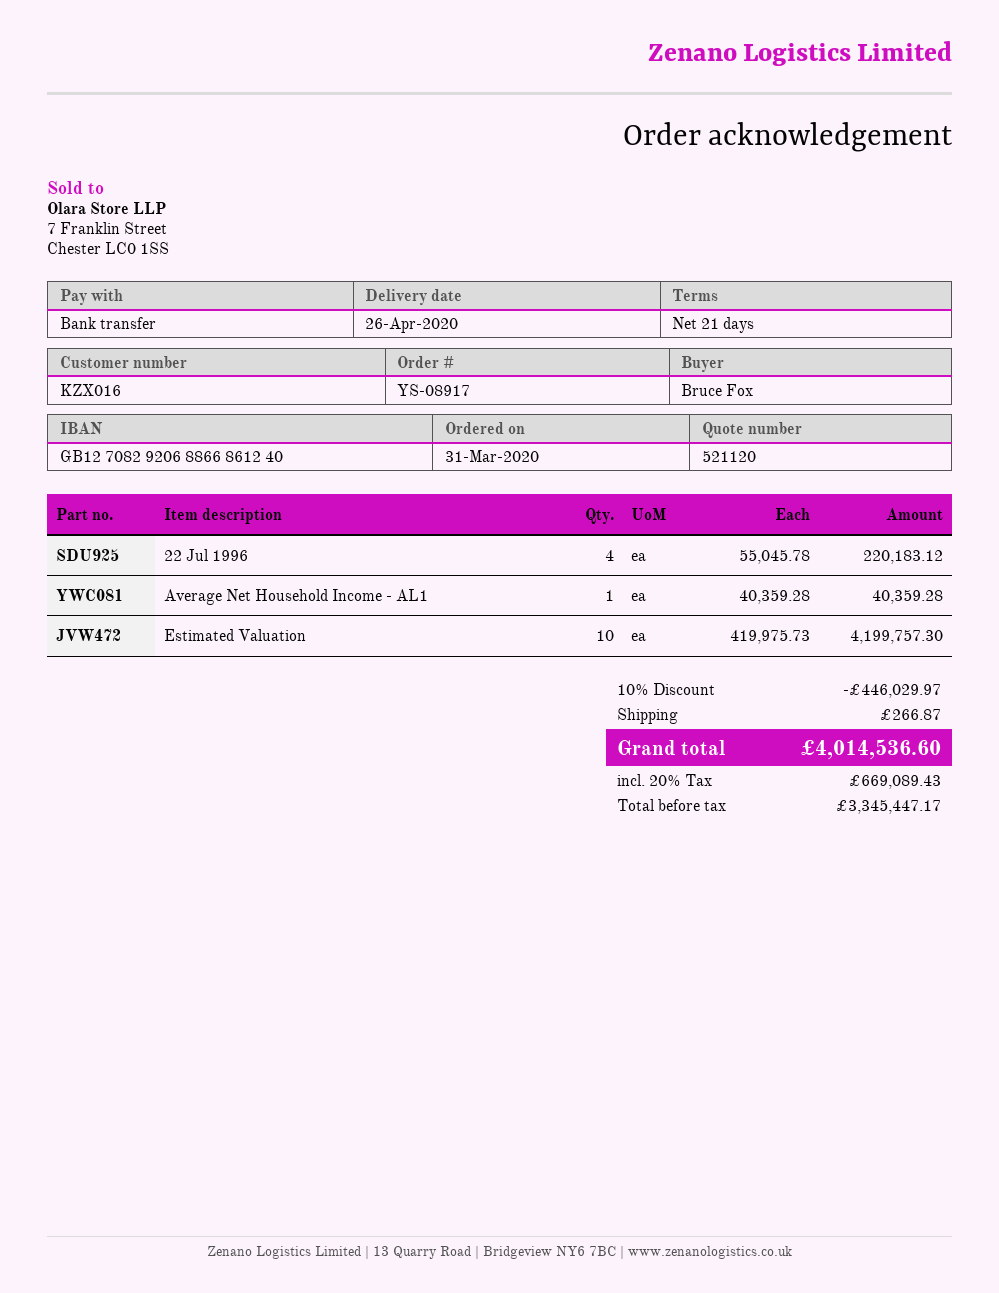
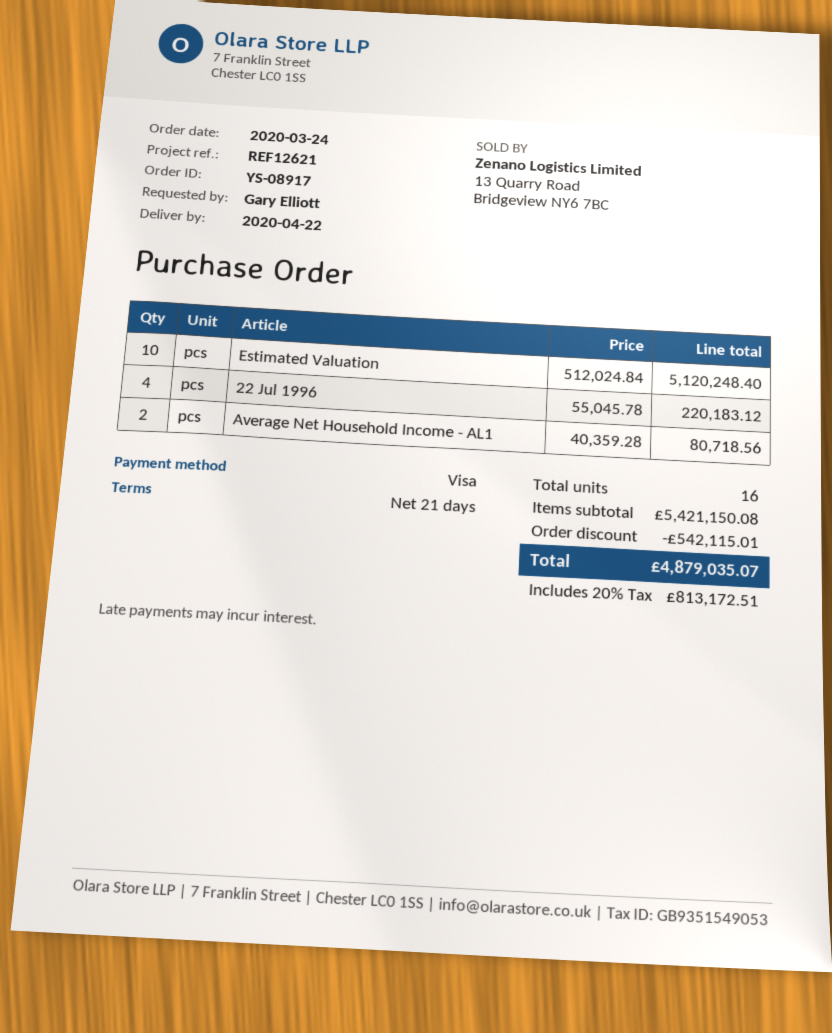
order date: 2020-03-31 -> 2020-03-24
delivery date: 2020-04-26 -> 2020-04-22
ordered by: Bruce Fox -> Gary Elliott
payment method: bank transfer -> Visa
Average Net Household Income - AL1: 1 x 40359.28 = 40359.28 -> 2 x 40359.28 = 80718.56
Estimated Valuation: 10 x 419975.73 = 4199757.30 -> 10 x 512024.84 = 5120248.40
discount: 446029.97 -> 542115.01
shipping: 266.87 -> none
tax: 20% = 669089.43 -> 20% = 813172.51
total: 4014536.60 -> 4879035.07

